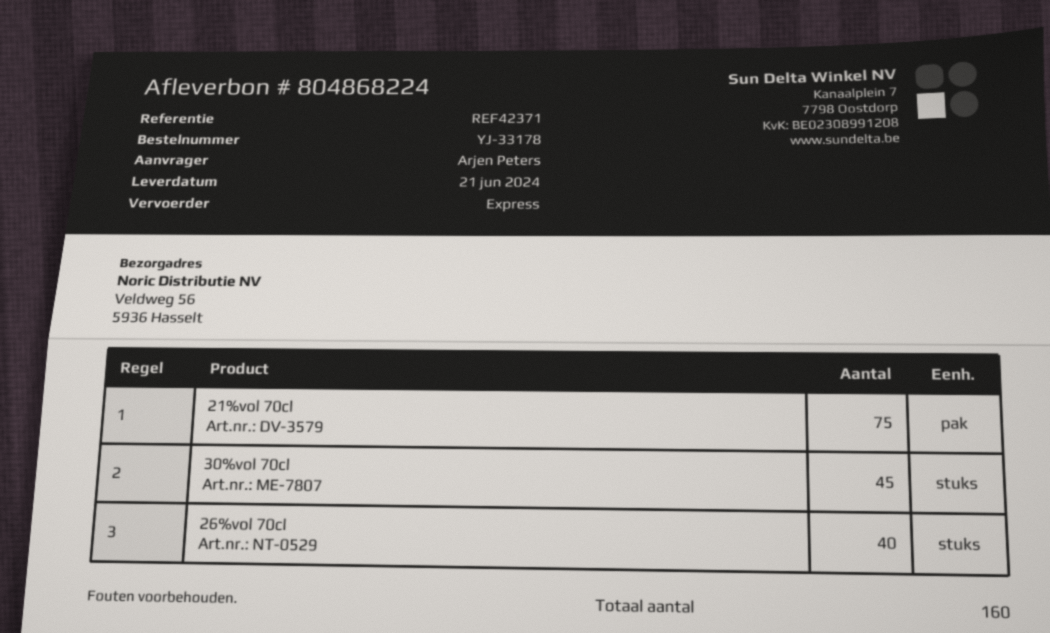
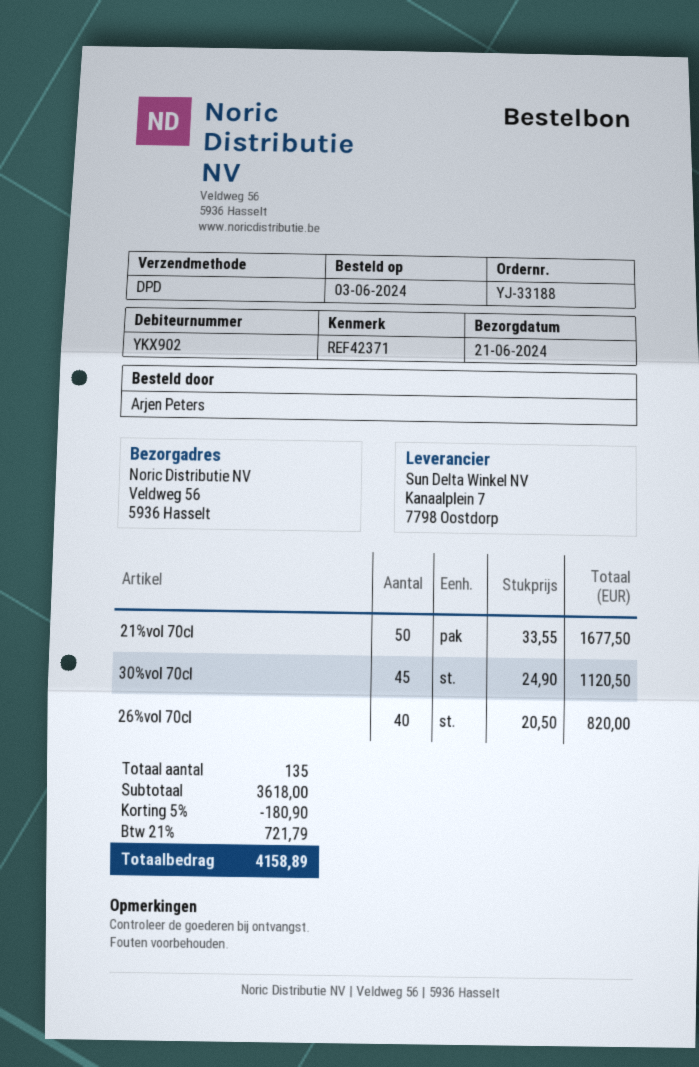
order number: YJ-33178 -> YJ-33188
shipping method: express -> DPD
21%vol 70cl: 75 -> 50
total quantity: 160 -> 135

